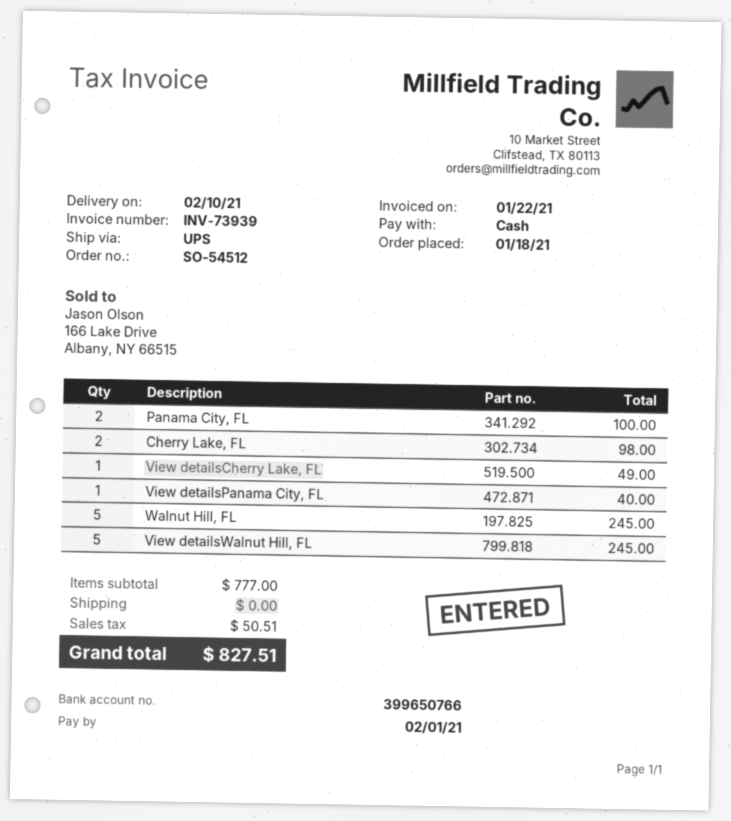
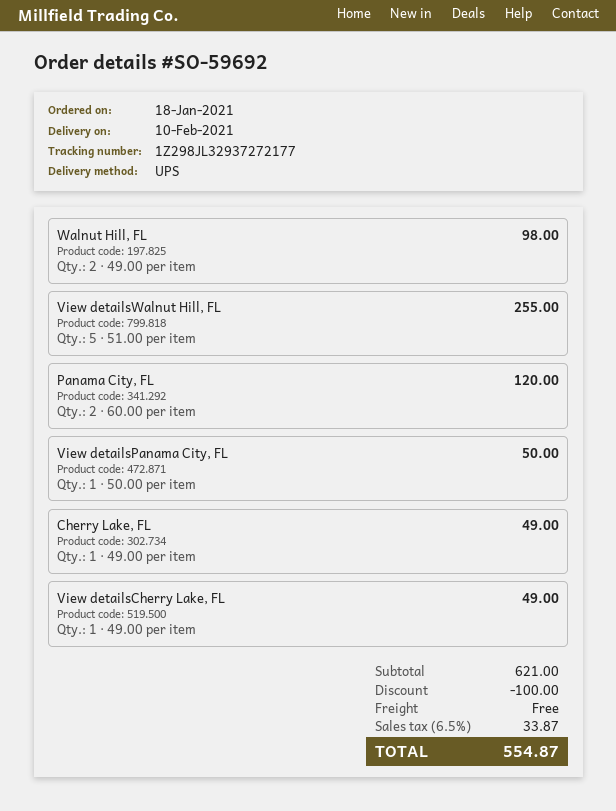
order number: SO-54512 -> SO-59692
Panama City, FL: 2 for 100.00 -> 2 for 120.00
Cherry Lake, FL: 2 for 98.00 -> 1 for 49.00
View detailsPanama City, FL: 1 for 40.00 -> 1 for 50.00
Walnut Hill, FL: 5 for 245.00 -> 2 for 98.00
View detailsWalnut Hill, FL: 5 for 245.00 -> 5 for 255.00
subtotal: 777.00 -> 621.00
discount: none -> 100.00
tax: 50.51 -> 33.87
total: 827.51 -> 554.87

